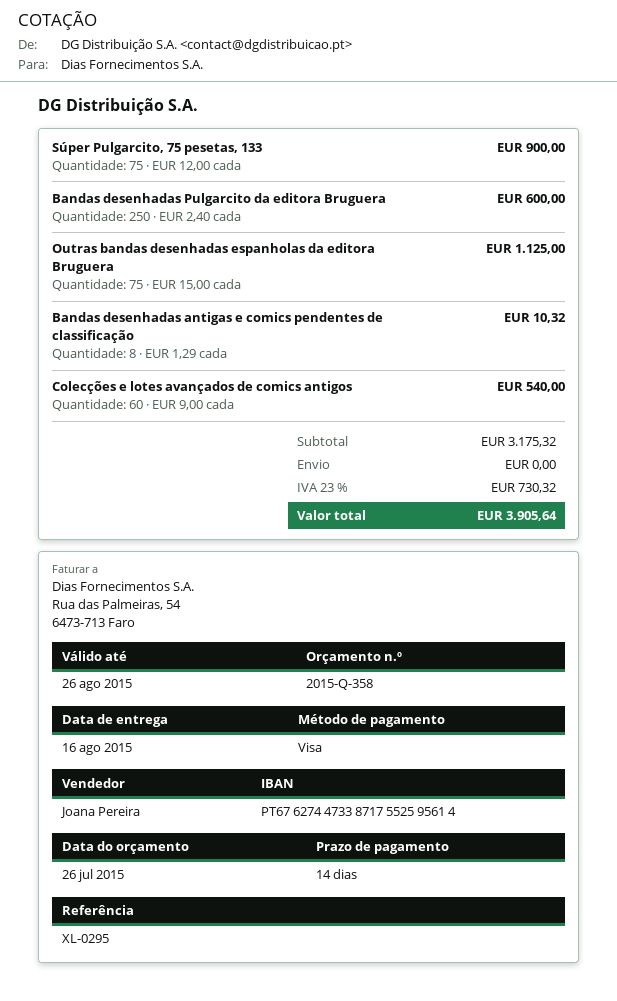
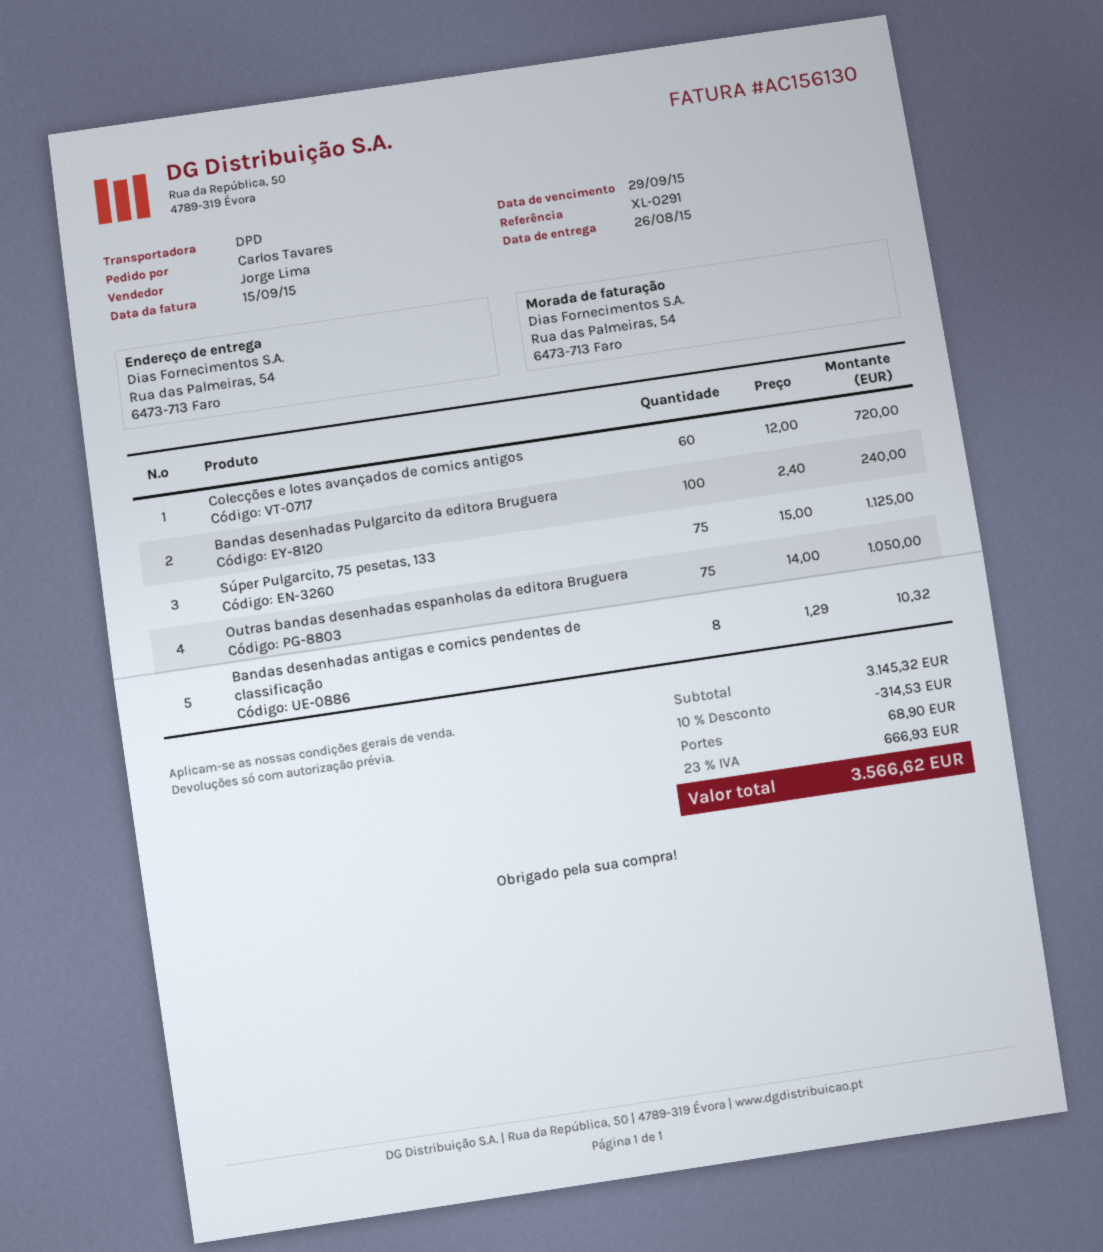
delivery date: 2015-08-16 -> 2015-08-26
reference: XL-0295 -> XL-0291
sales rep: Joana Pereira -> Jorge Lima
Súper Pulgarcito, 75 pesetas, 133: 75 x 12.00 = 900.00 -> 75 x 15.00 = 1125.00
Bandas desenhadas Pulgarcito da editora Bruguera: 250 x 2.40 = 600.00 -> 100 x 2.40 = 240.00
Outras bandas desenhadas espanholas da editora Bruguera: 75 x 15.00 = 1125.00 -> 75 x 14.00 = 1050.00
Colecções e lotes avançados de comics antigos: 60 x 9.00 = 540.00 -> 60 x 12.00 = 720.00
subtotal: 3175.32 -> 3145.32
discount: none -> 10% = 314.53
shipping: 0.00 -> 68.90
tax: 23% = 730.32 -> 23% = 666.93
total: 3905.64 -> 3566.62

